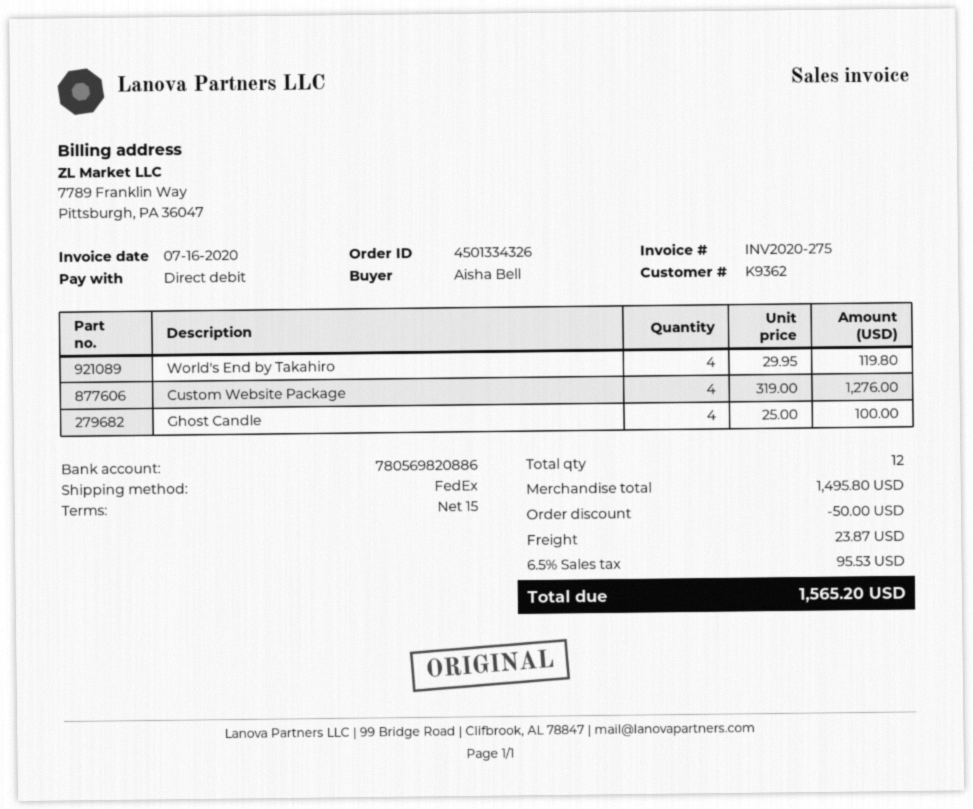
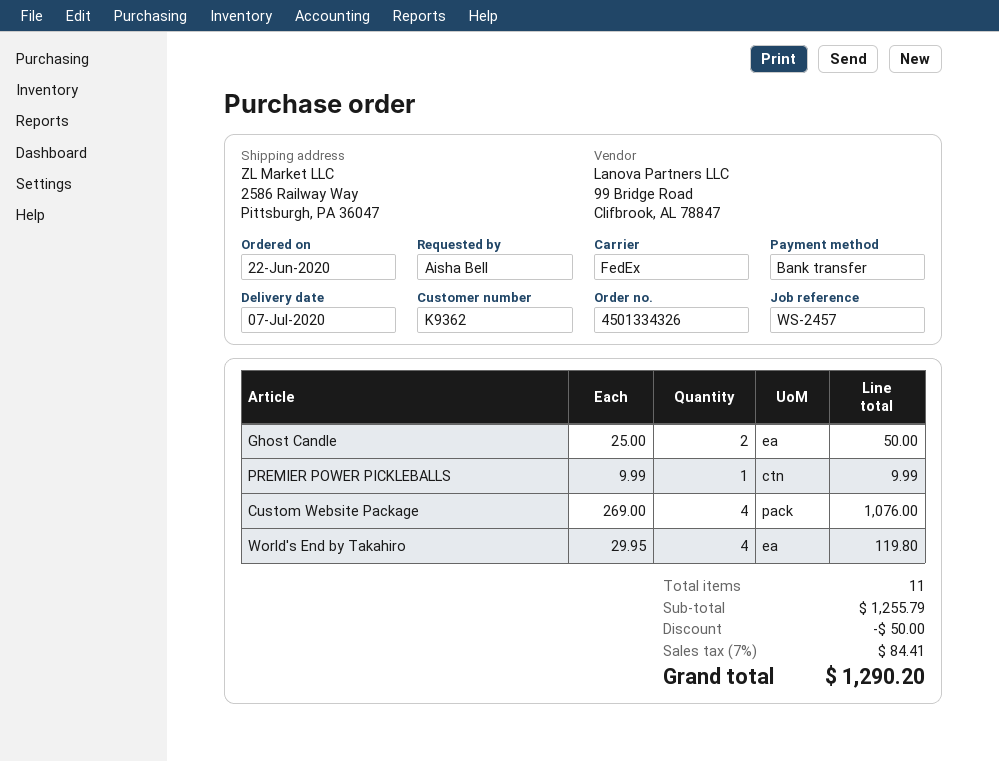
payment method: direct debit -> bank transfer
Custom Website Package: 4 x 319.00 = 1276.00 -> 4 x 269.00 = 1076.00
Ghost Candle: 4 x 25.00 = 100.00 -> 2 x 25.00 = 50.00
PREMIER POWER PICKLEBALLS: none -> 1 x 9.99 = 9.99
total quantity: 12 -> 11
subtotal: 1495.80 -> 1255.79
shipping: 23.87 -> none
tax: 6.5% = 95.53 -> 7% = 84.41
total: 1565.20 -> 1290.20

